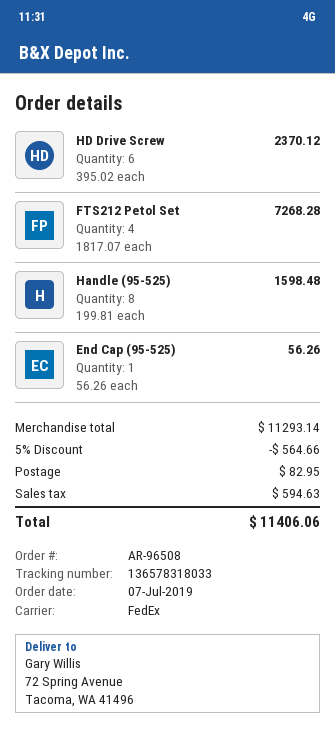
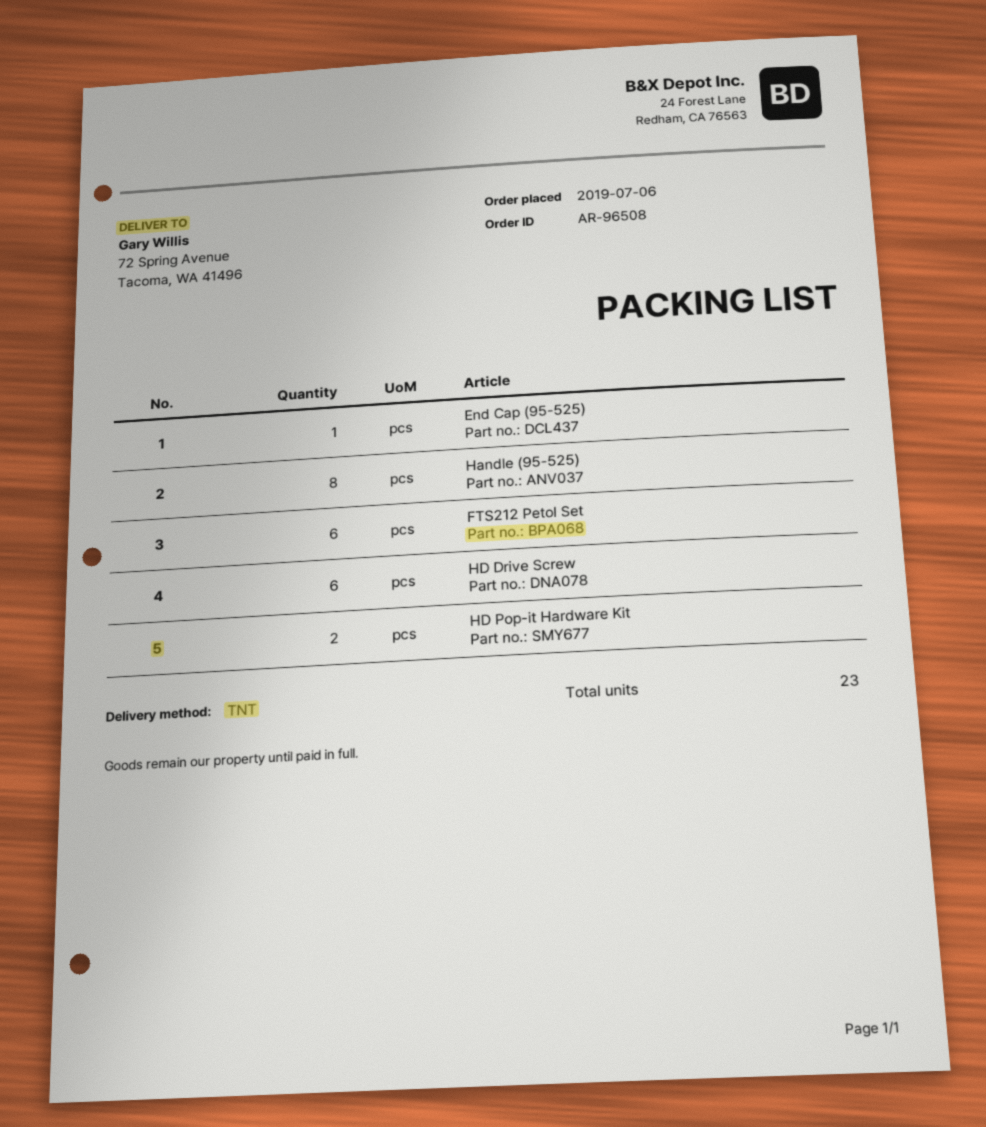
order date: 2019-07-07 -> 2019-07-06
shipping method: FedEx -> TNT
FTS212 Petol Set: 4 -> 6
HD Pop-it Hardware Kit: none -> 2

